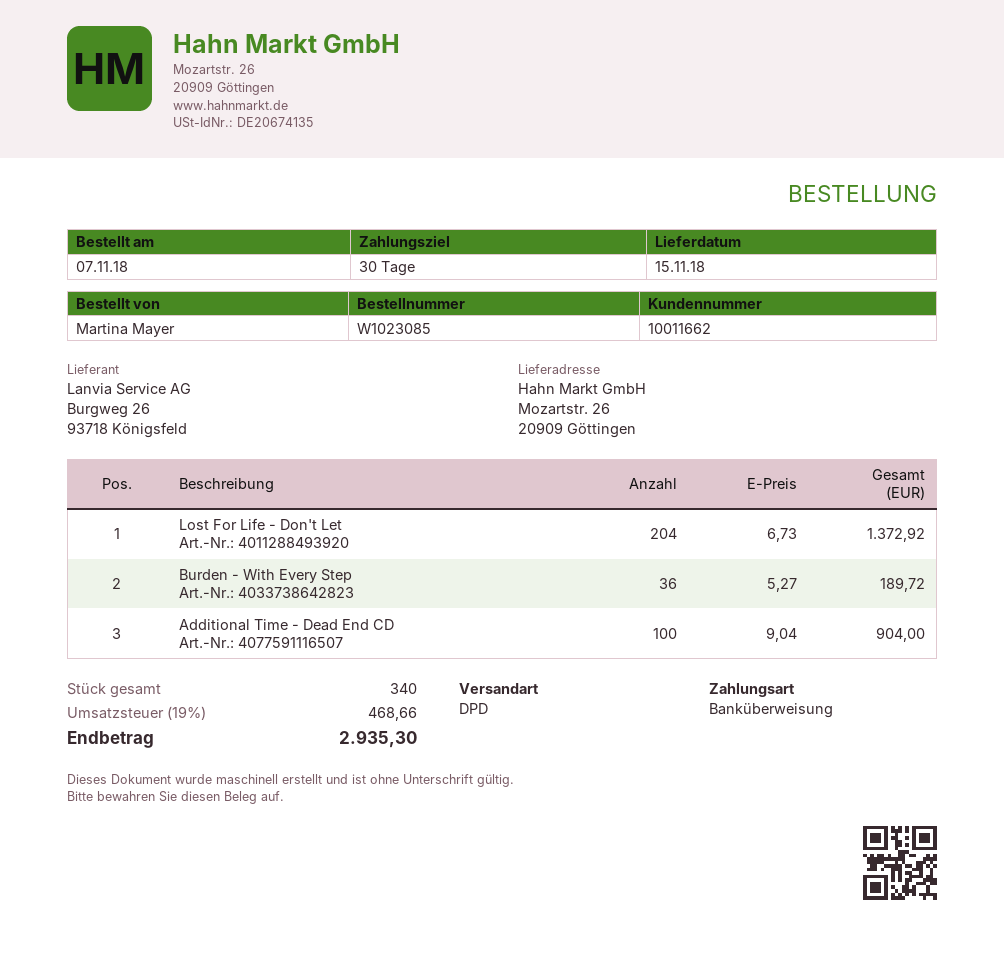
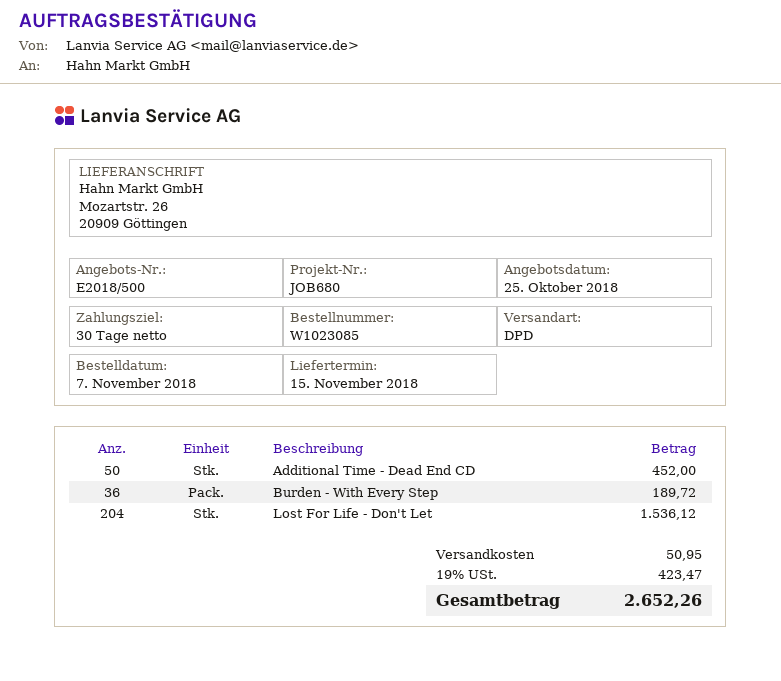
Lost For Life - Don't Let: 204 for 1372.92 -> 204 for 1536.12
Additional Time - Dead End CD: 100 for 904.00 -> 50 for 452.00
shipping: none -> 50.95
tax: 19% = 468.66 -> 19% = 423.47
total: 2935.30 -> 2652.26

